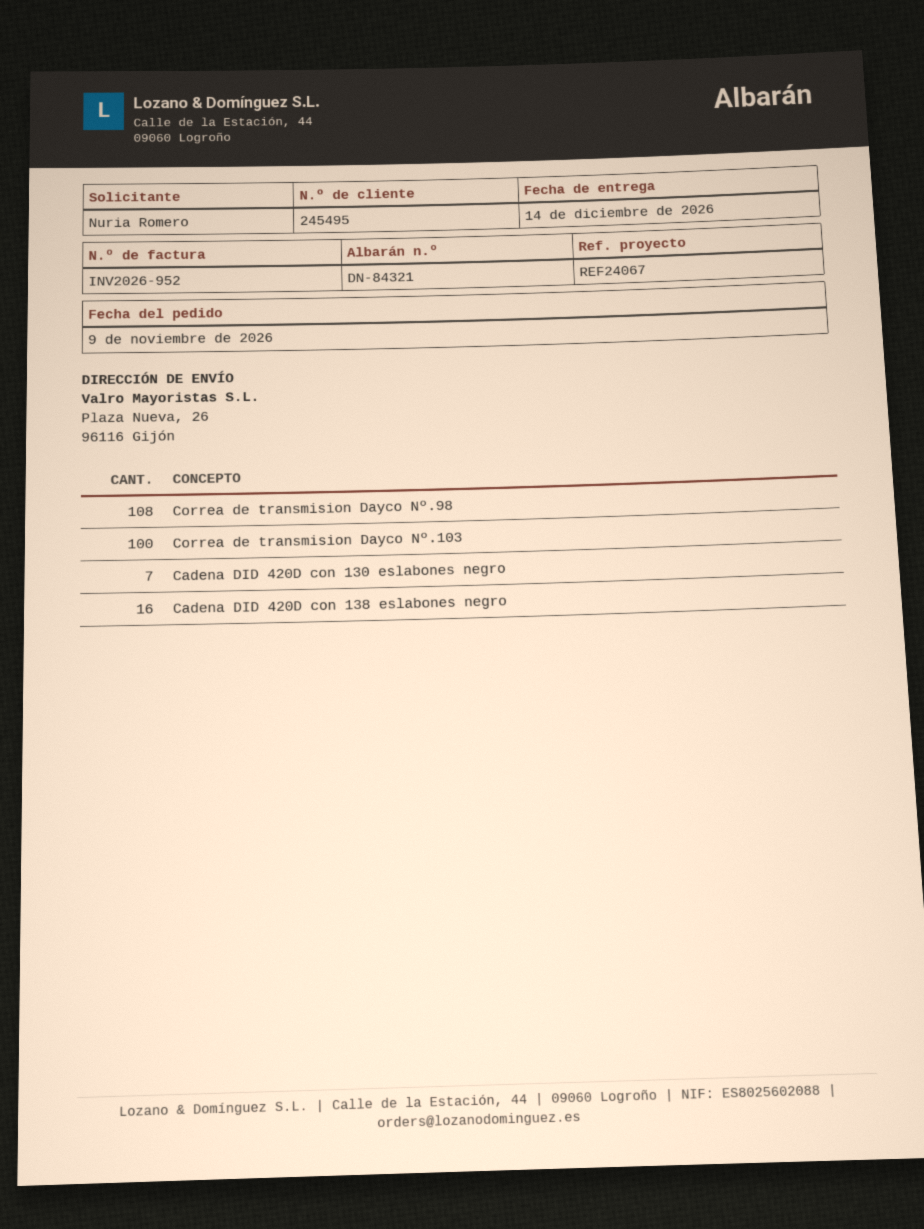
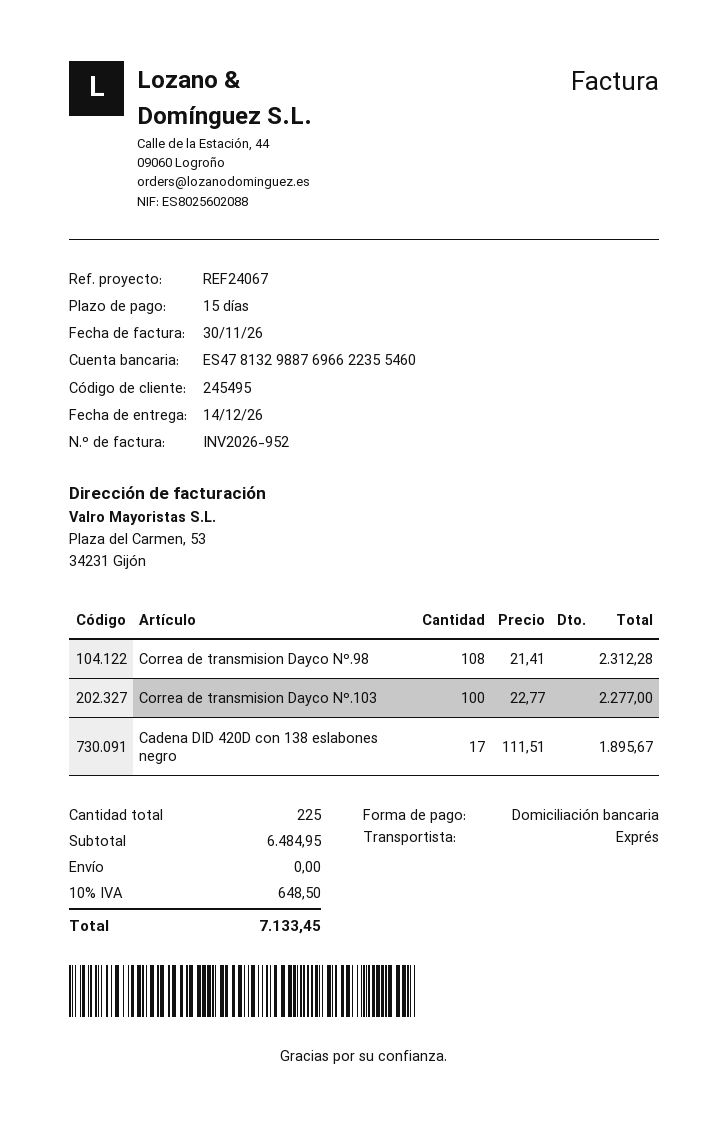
Cadena DID 420D con 130 eslabones negro: 7 -> none
Cadena DID 420D con 138 eslabones negro: 16 -> 17

